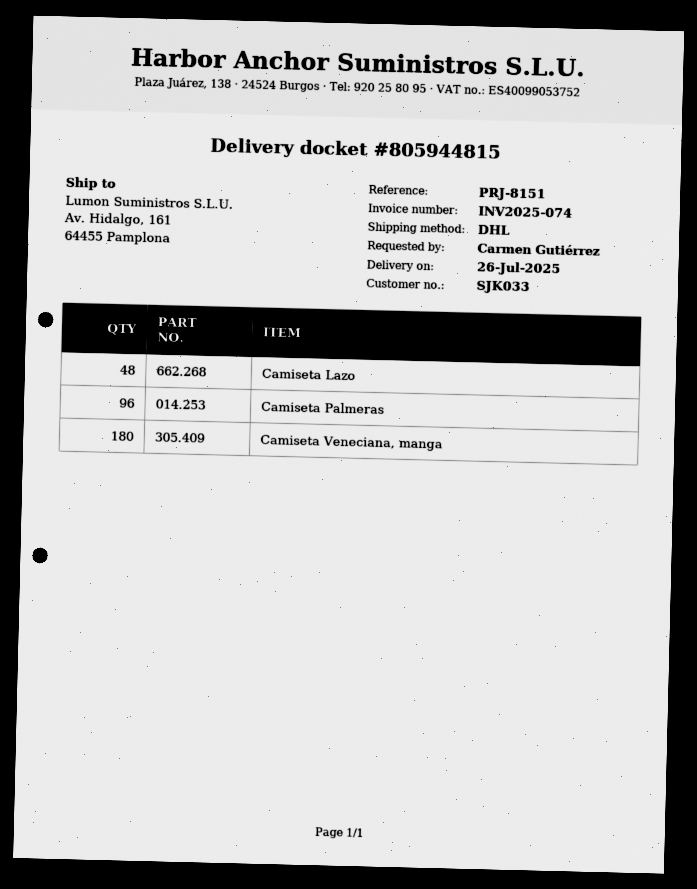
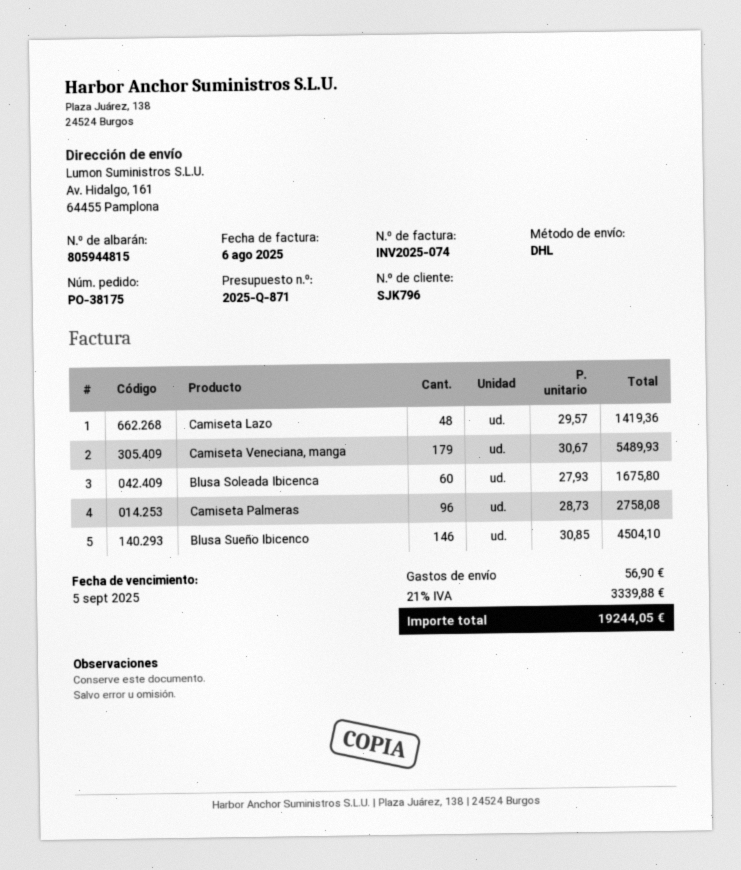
customer number: SJK033 -> SJK796
Camiseta Veneciana, manga: 180 -> 179
Blusa Soleada Ibicenca: none -> 60
Blusa Sueño Ibicenco: none -> 146

